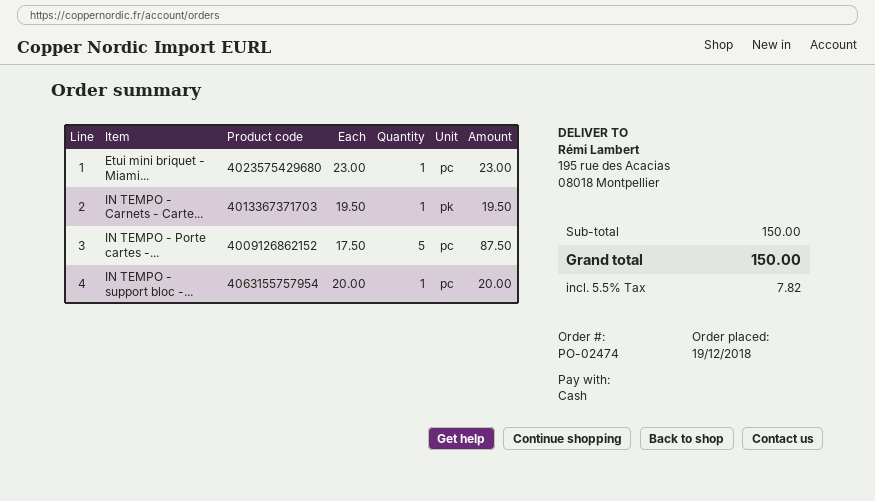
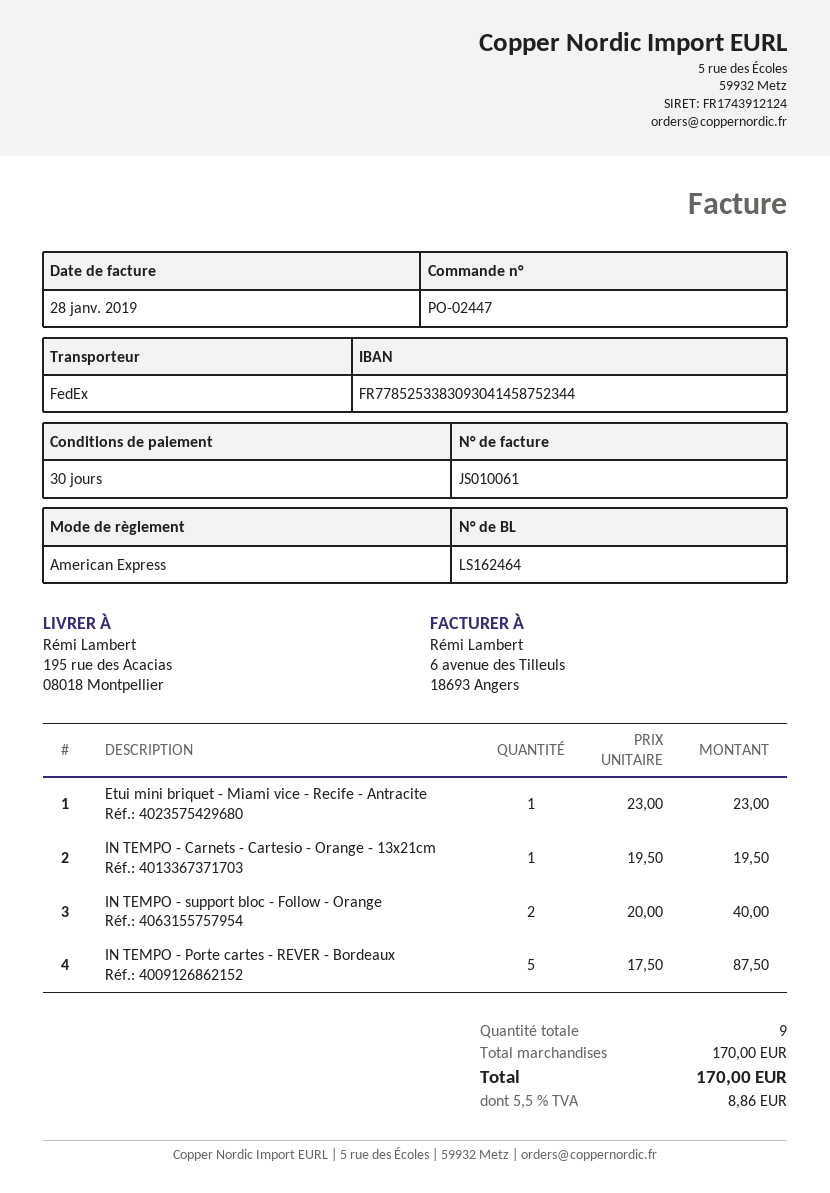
order number: PO-02474 -> PO-02447
payment method: cash -> American Express
IN TEMPO - support bloc -...: 1 x 20.00 = 20.00 -> 2 x 20.00 = 40.00
subtotal: 150.00 -> 170.00
tax: 5.5% = 7.82 -> 5.5% = 8.86
total: 150.00 -> 170.00

